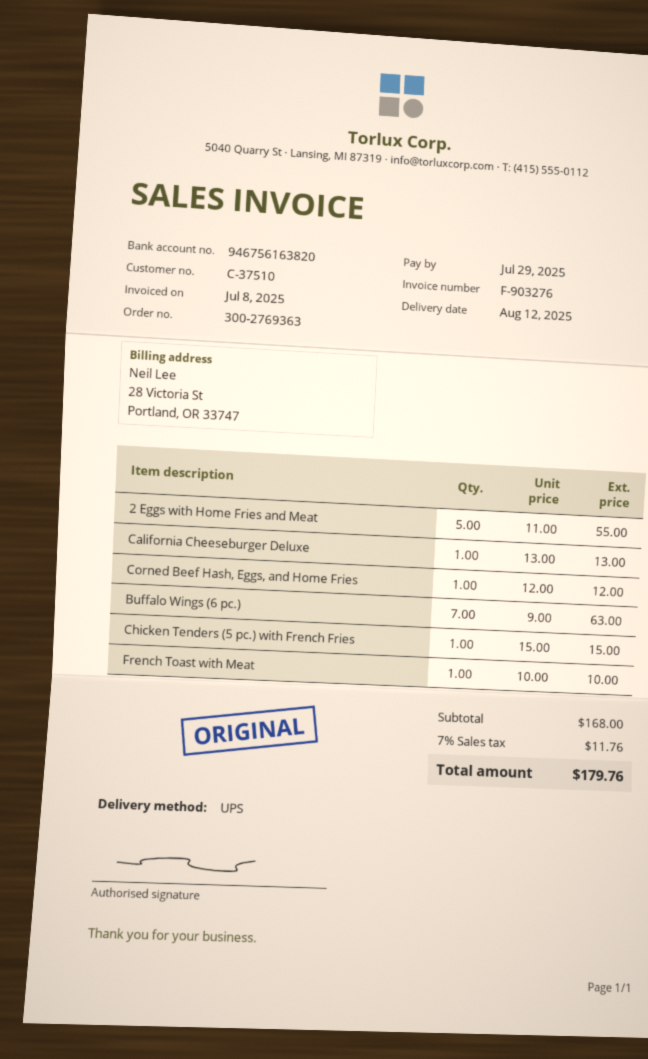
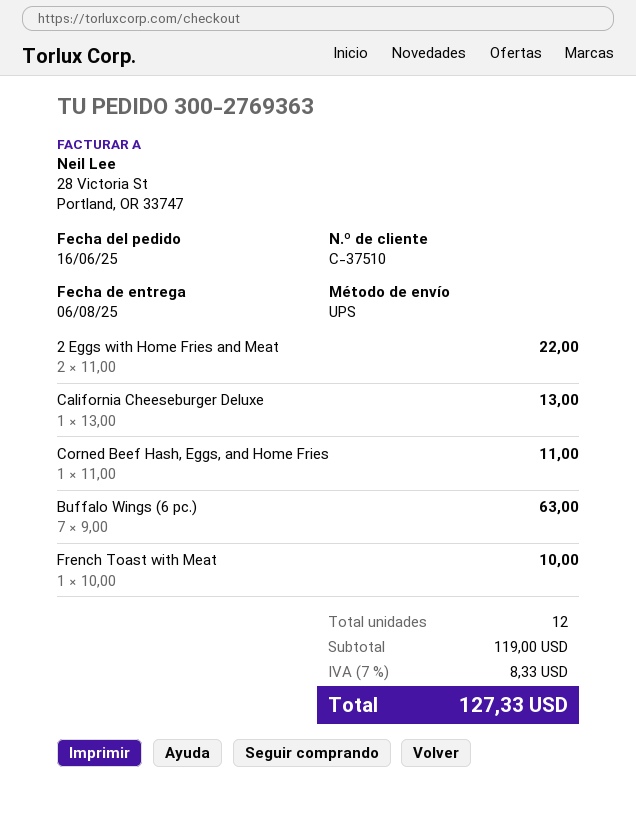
delivery date: 2025-08-12 -> 2025-08-06
2 Eggs with Home Fries and Meat: 5 x 11.00 = 55.00 -> 2 x 11.00 = 22.00
Corned Beef Hash, Eggs, and Home Fries: 1 x 12.00 = 12.00 -> 1 x 11.00 = 11.00
Chicken Tenders (5 pc.) with French Fries: 1 x 15.00 = 15.00 -> none
subtotal: 168.00 -> 119.00
tax: 7% = 11.76 -> 7% = 8.33
total: 179.76 -> 127.33

